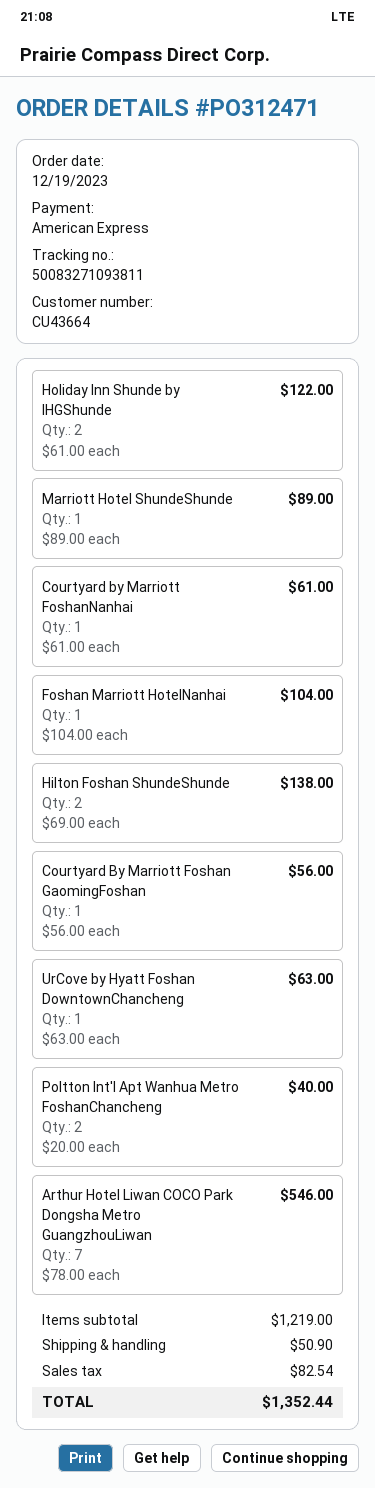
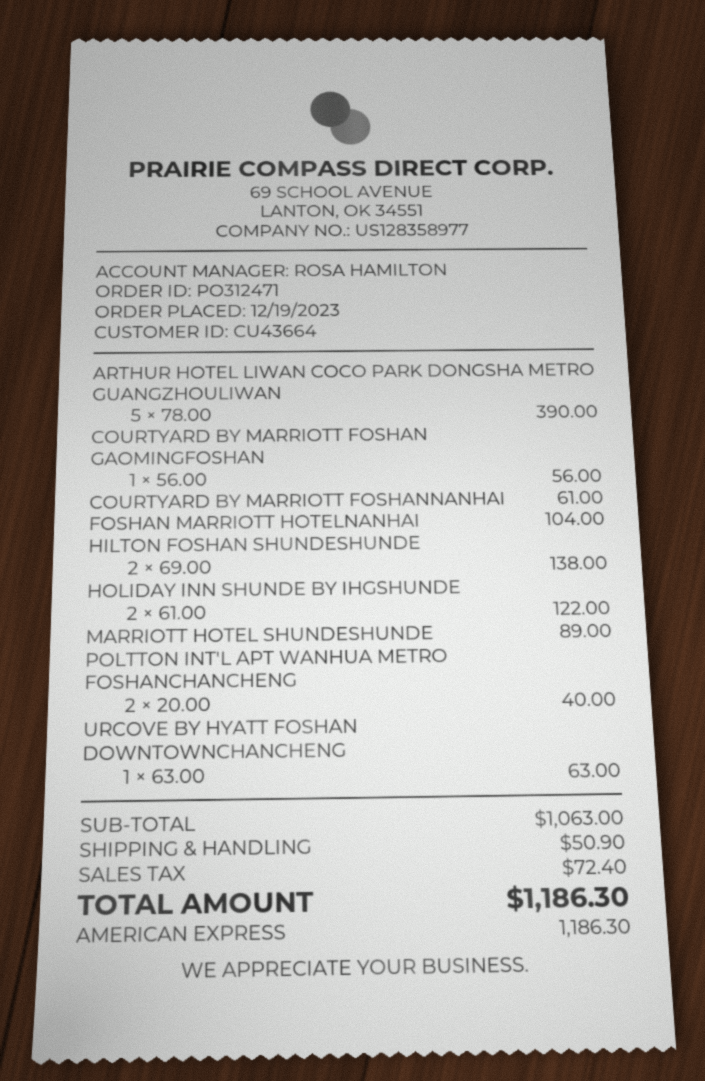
Arthur Hotel Liwan COCO Park Dongsha Metro GuangzhouLiwan: 7 x 78.00 = 546.00 -> 5 x 78.00 = 390.00
subtotal: 1219.00 -> 1063.00
tax: 82.54 -> 72.40
total: 1352.44 -> 1186.30

